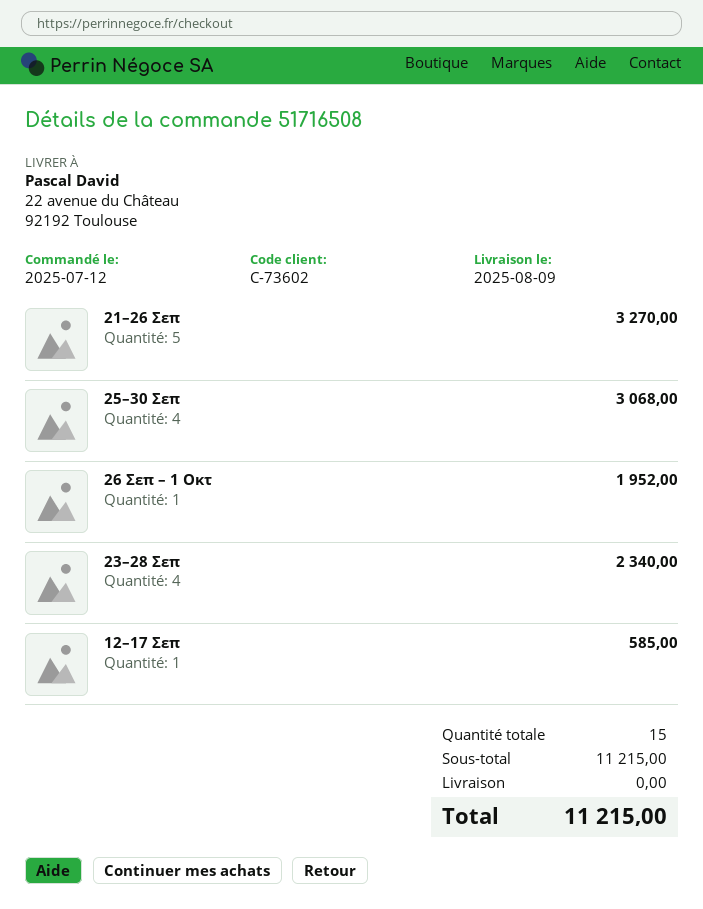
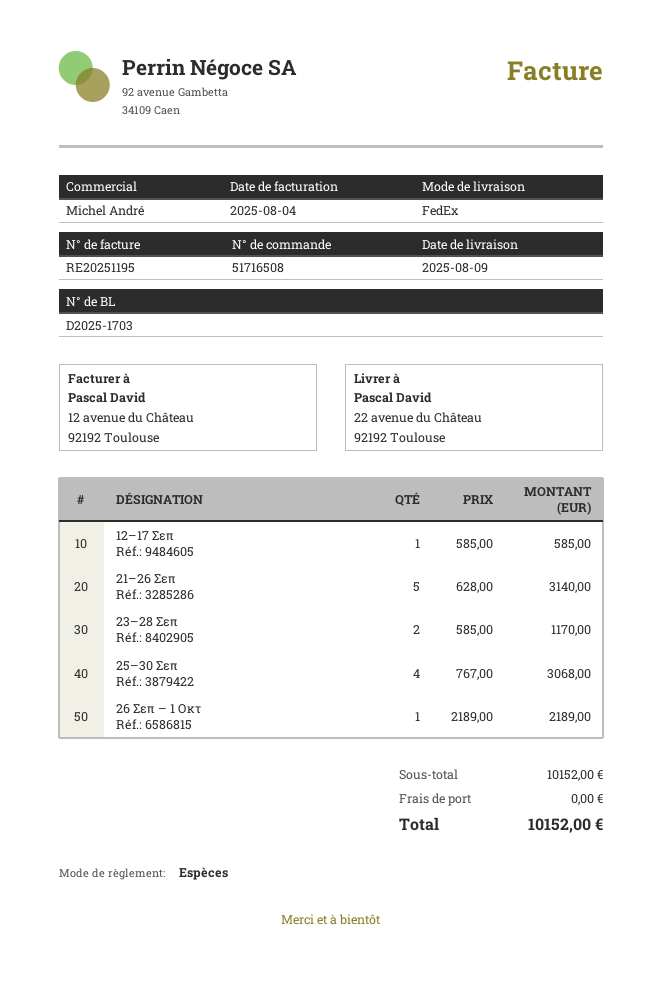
21–26 Σεπ: 5 for 3270.00 -> 5 for 3140.00
26 Σεπ – 1 Οκτ: 1 for 1952.00 -> 1 for 2189.00
23–28 Σεπ: 4 for 2340.00 -> 2 for 1170.00
subtotal: 11215.00 -> 10152.00
total: 11215.00 -> 10152.00

